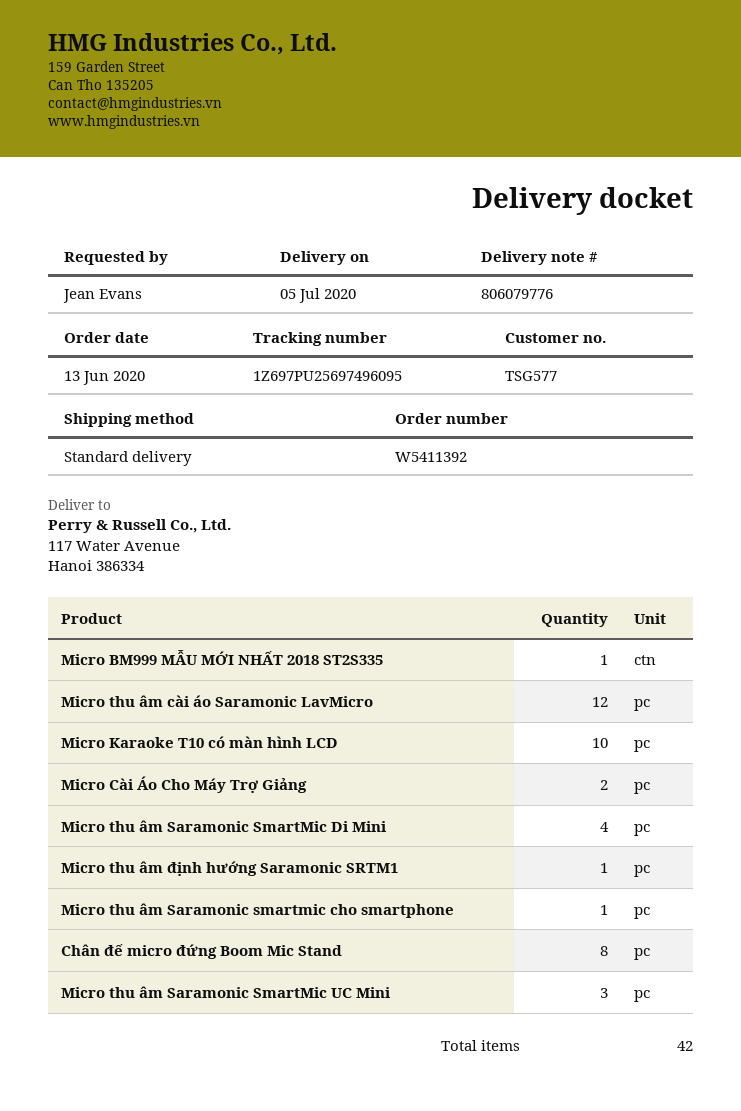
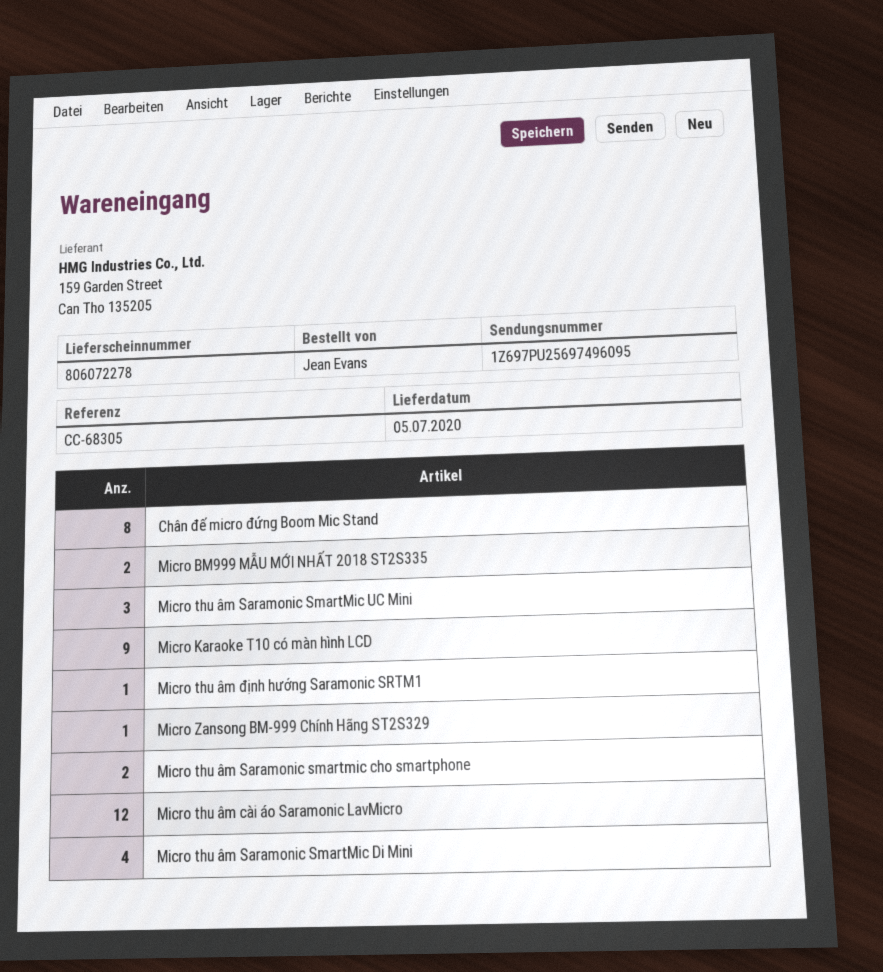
delivery note number: 806079776 -> 806072278
Micro BM999 MẪU MỚI NHẤT 2018 ST2S335: 1 -> 2
Micro Karaoke T10 có màn hình LCD: 10 -> 9
Micro Cài Áo Cho Máy Trợ Giảng: 2 -> none
Micro thu âm Saramonic smartmic cho smartphone: 1 -> 2
Micro Zansong BM-999 Chính Hãng ST2S329: none -> 1

